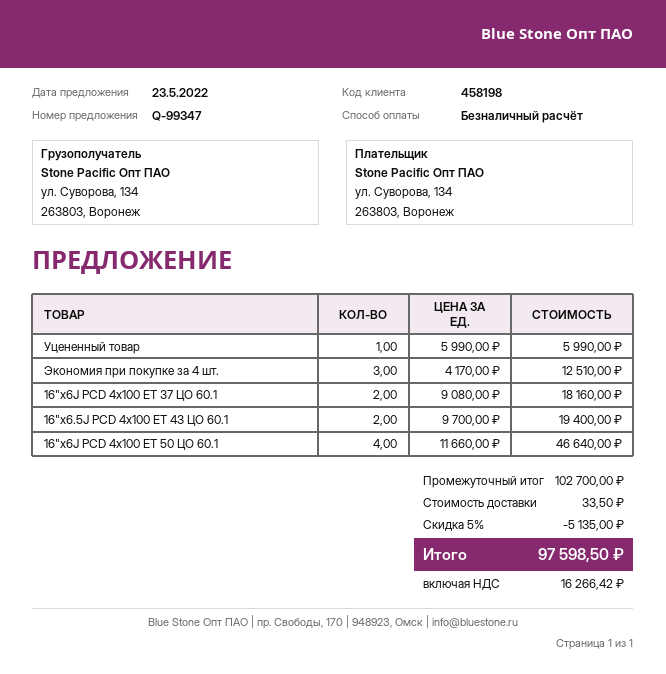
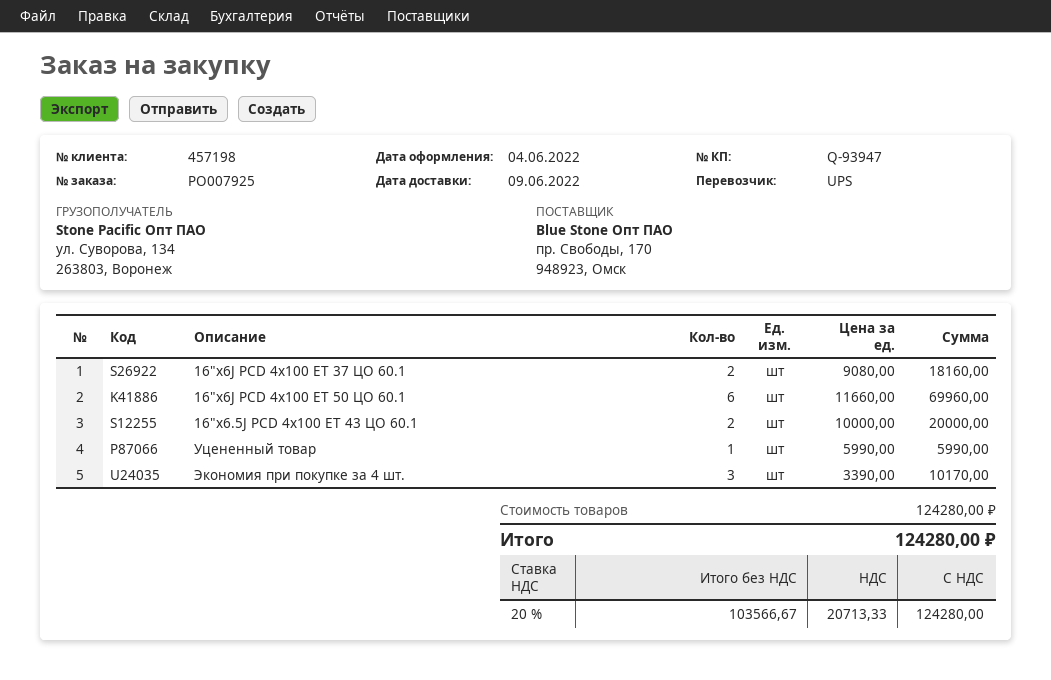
quote number: Q-99347 -> Q-93947
customer number: 458198 -> 457198
Экономия при покупке за 4 шт.: 3 x 4170.00 = 12510.00 -> 3 x 3390.00 = 10170.00
16"x6.5J PCD 4x100 ЕТ 43 ЦО 60.1: 2 x 9700.00 = 19400.00 -> 2 x 10000.00 = 20000.00
16"x6J PCD 4x100 ЕТ 50 ЦО 60.1: 4 x 11660.00 = 46640.00 -> 6 x 11660.00 = 69960.00
subtotal: 102700.00 -> 124280.00
discount: 5% = 5135.00 -> none
shipping: 33.50 -> none
tax: 16266.42 -> 20713.33
total: 97598.50 -> 124280.00

